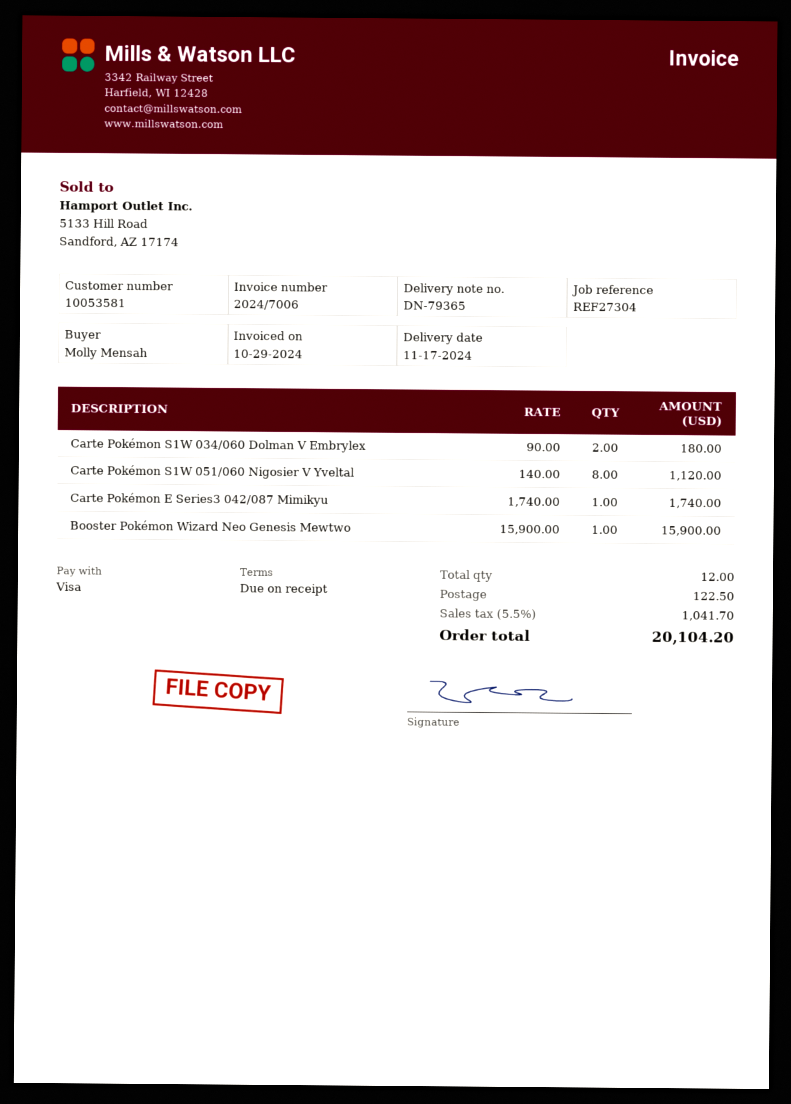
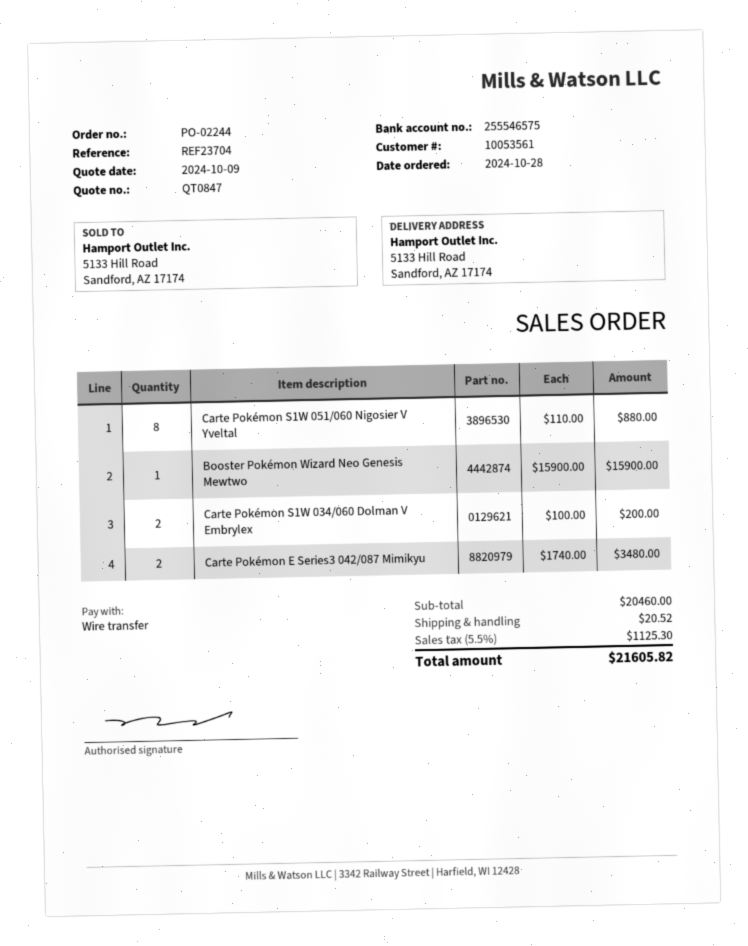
customer number: 10053581 -> 10053561
reference: REF27304 -> REF23704
payment method: Visa -> bank transfer
Carte Pokémon S1W 034/060 Dolman V Embrylex: 2 x 90.00 = 180.00 -> 2 x 100.00 = 200.00
Carte Pokémon S1W 051/060 Nigosier V Yveltal: 8 x 140.00 = 1120.00 -> 8 x 110.00 = 880.00
Carte Pokémon E Series3 042/087 Mimikyu: 1 x 1740.00 = 1740.00 -> 2 x 1740.00 = 3480.00
shipping: 122.50 -> 20.52
tax: 5.5% = 1041.70 -> 5.5% = 1125.30
total: 20104.20 -> 21605.82

